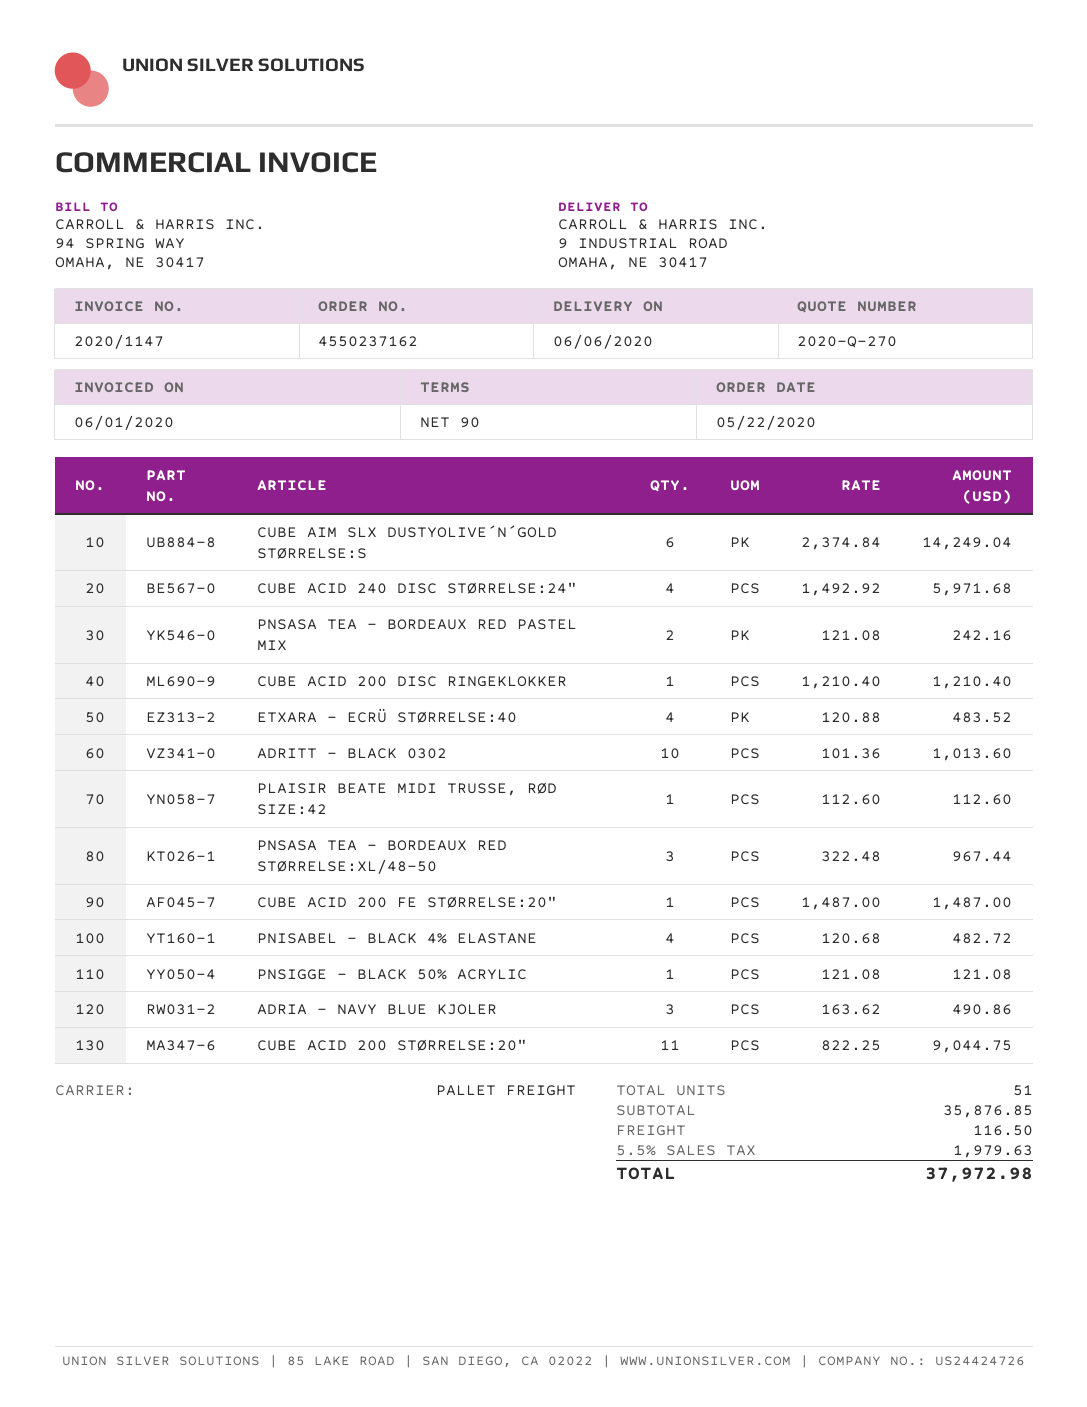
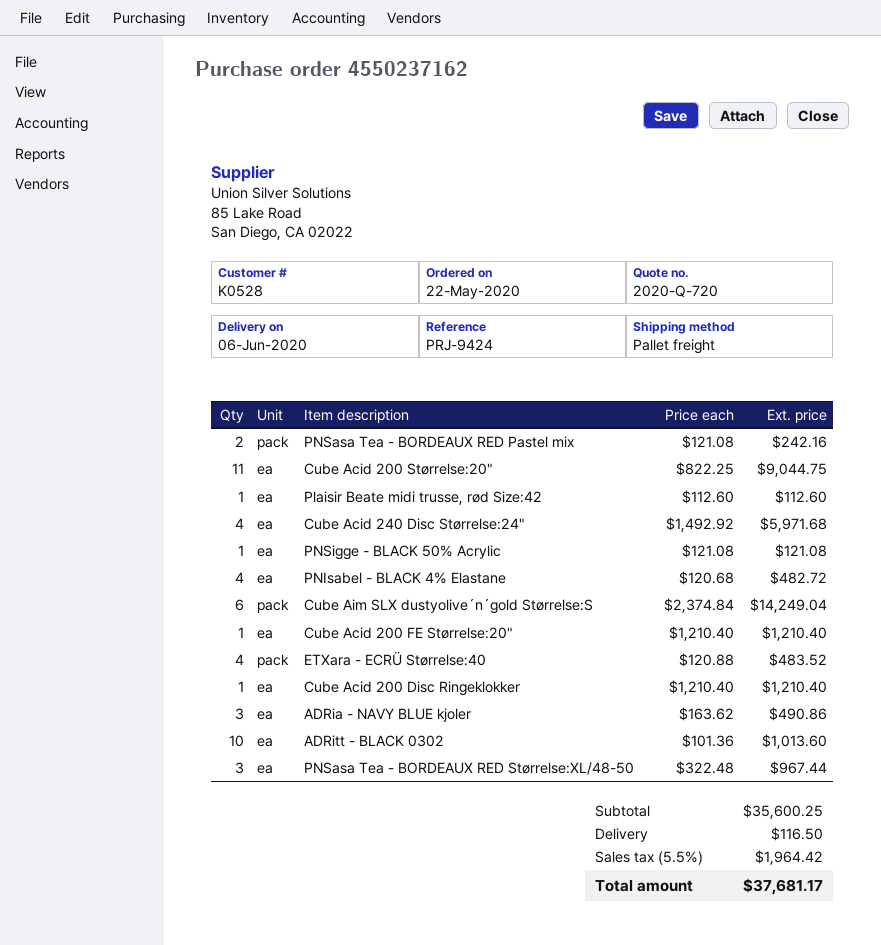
quote number: 2020-Q-270 -> 2020-Q-720
CUBE ACID 200 FE STØRRELSE:20": 1 x 1487.00 = 1487.00 -> 1 x 1210.40 = 1210.40
subtotal: 35876.85 -> 35600.25
tax: 5.5% = 1979.63 -> 5.5% = 1964.42
total: 37972.98 -> 37681.17

